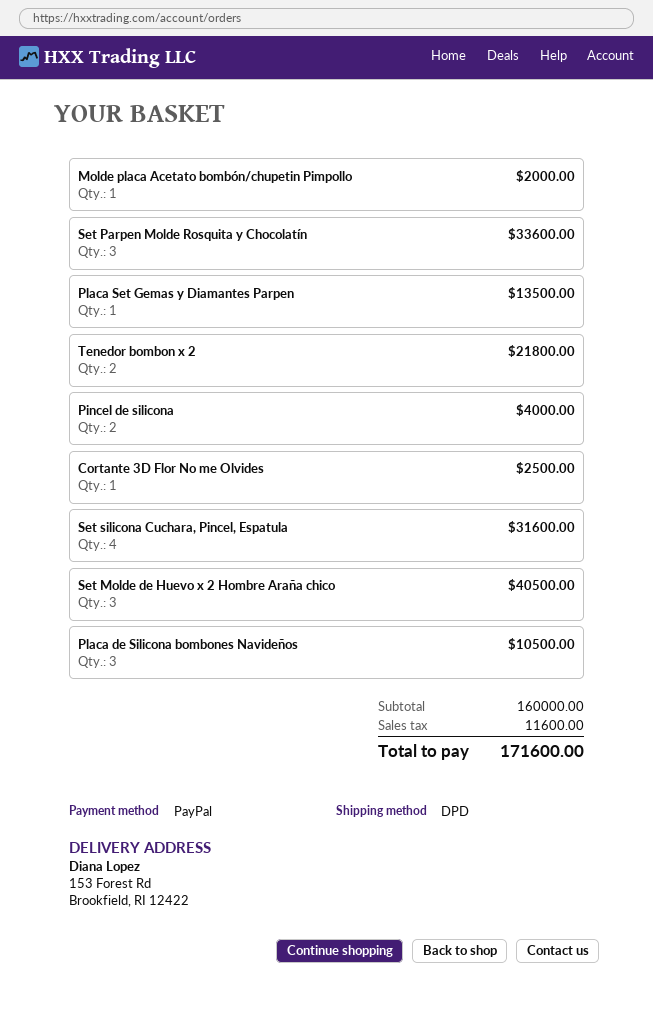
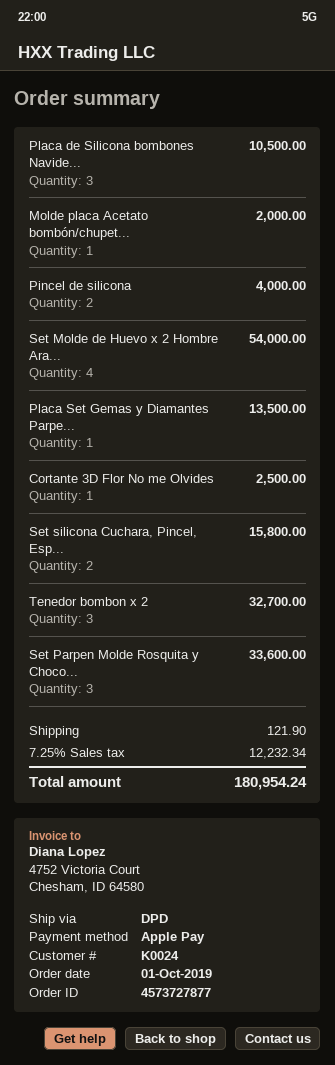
payment method: PayPal -> Apple Pay
Tenedor bombon x 2: 2 for 21800.00 -> 3 for 32700.00
Set silicona Cuchara, Pincel, Espatula: 4 for 31600.00 -> 2 for 15800.00
Set Molde de Huevo x 2 Hombre Araña chico: 3 for 40500.00 -> 4 for 54000.00
shipping: none -> 121.90
tax: 11600.00 -> 12232.34
total: 171600.00 -> 180954.24

